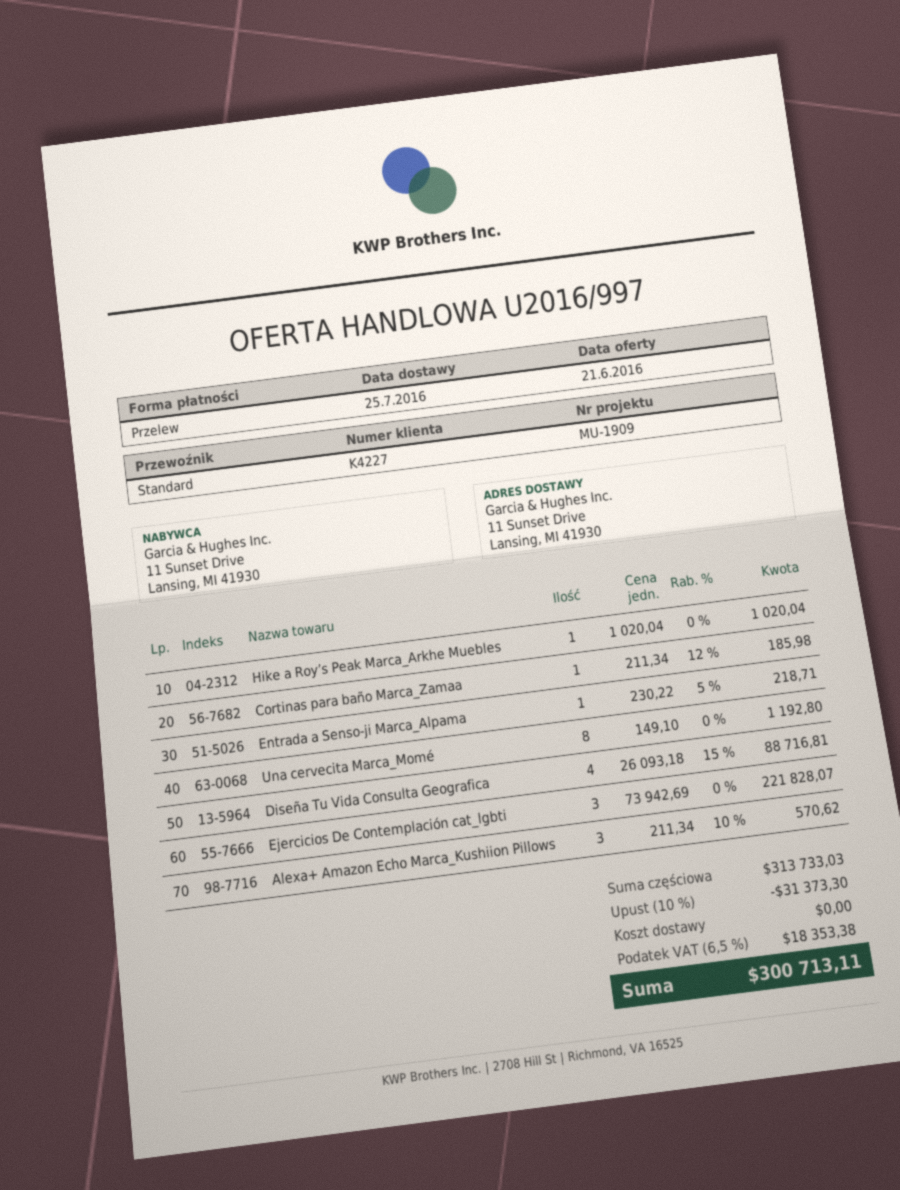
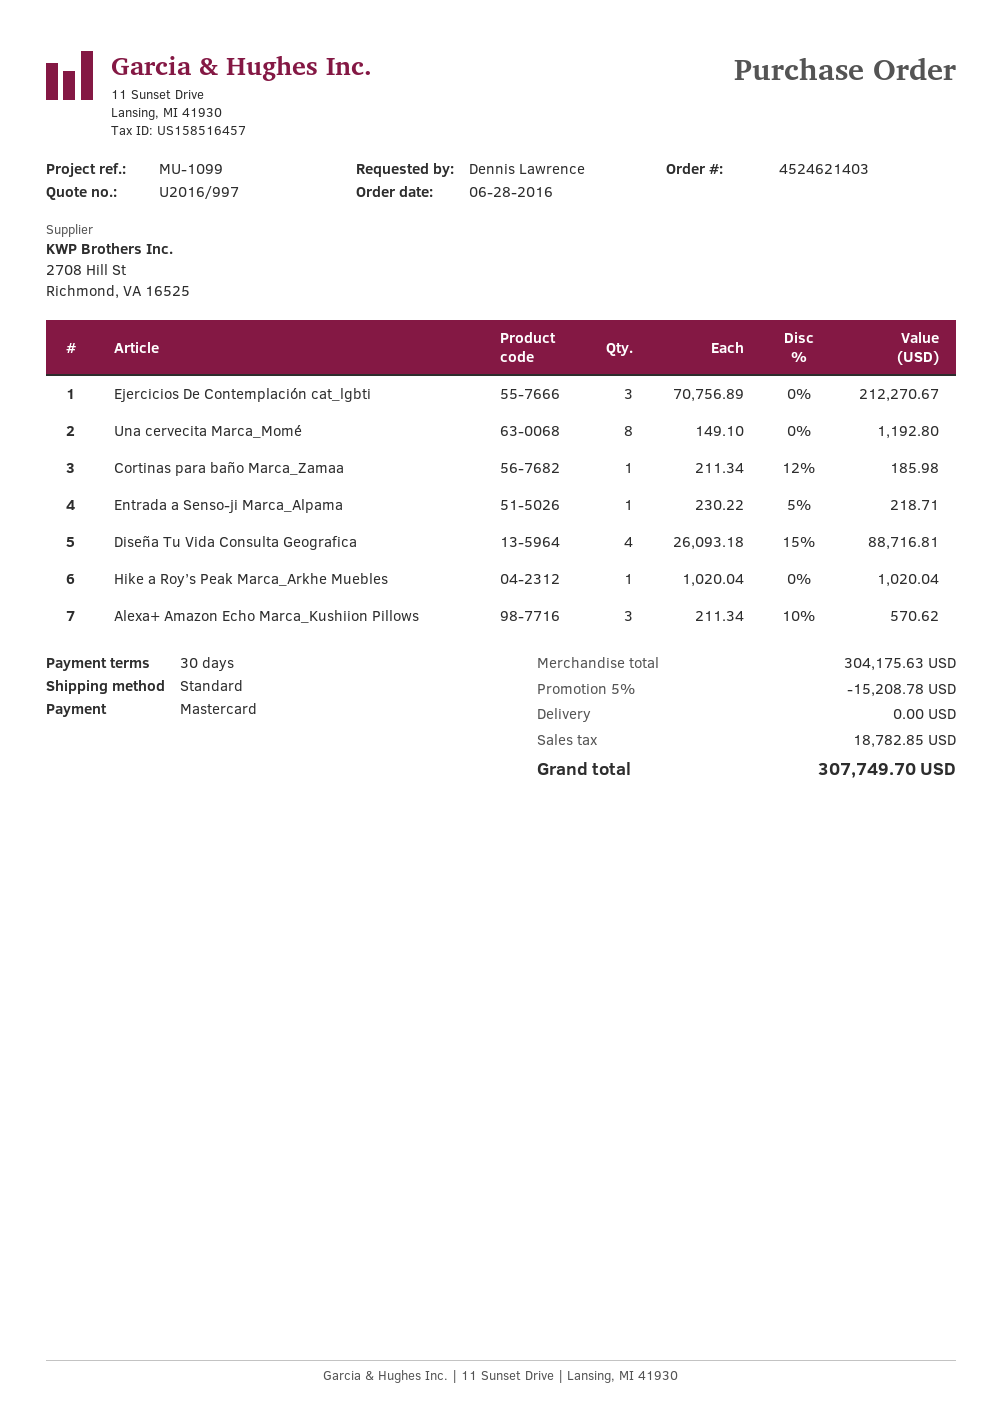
reference: MU-1909 -> MU-1099
payment method: bank transfer -> Mastercard
Ejercicios De Contemplación cat_lgbti: 3 x 73942.69 = 221828.07 -> 3 x 70756.89 = 212270.67
subtotal: 313733.03 -> 304175.63
discount: 10% = 31373.30 -> 5% = 15208.78
tax: 18353.38 -> 18782.85
total: 300713.11 -> 307749.70

